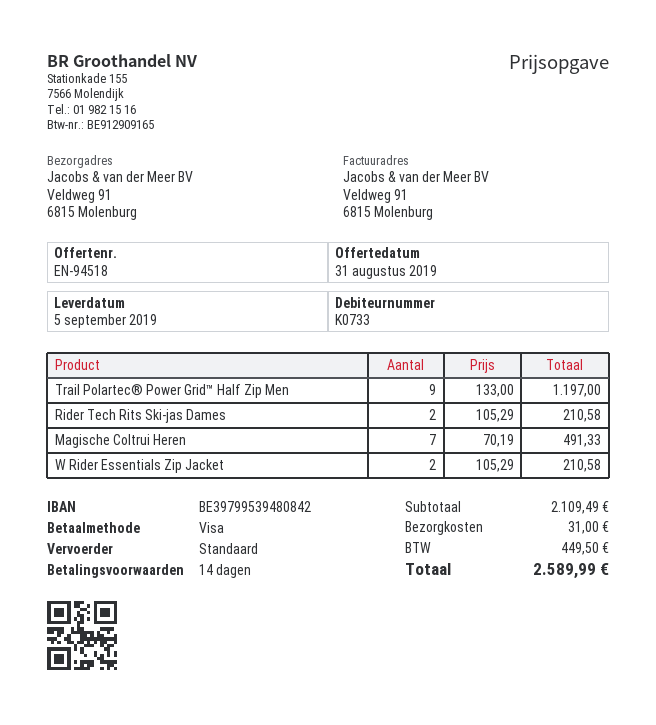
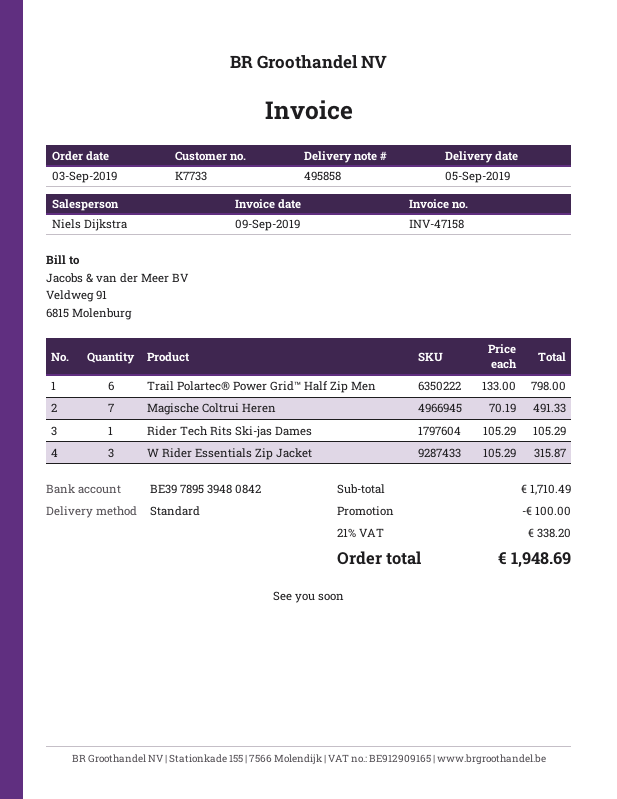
customer number: K0733 -> K7733
bank account: BE39799539480842 -> BE39789539480842
Trail Polartec® Power Grid™ Half Zip Men: 9 x 133.00 = 1197.00 -> 6 x 133.00 = 798.00
Rider Tech Rits Ski-jas Dames: 2 x 105.29 = 210.58 -> 1 x 105.29 = 105.29
W Rider Essentials Zip Jacket: 2 x 105.29 = 210.58 -> 3 x 105.29 = 315.87
subtotal: 2109.49 -> 1710.49
discount: none -> 100.00
shipping: 31.00 -> none
tax: 449.50 -> 338.20
total: 2589.99 -> 1948.69

